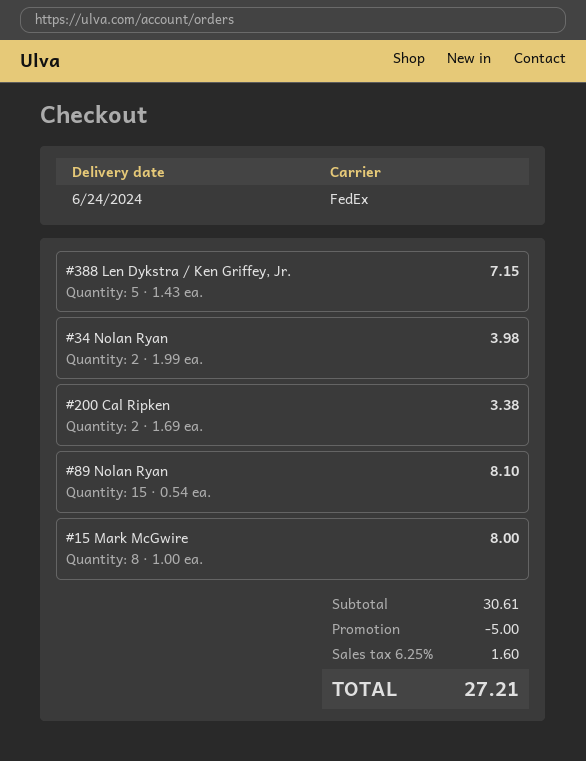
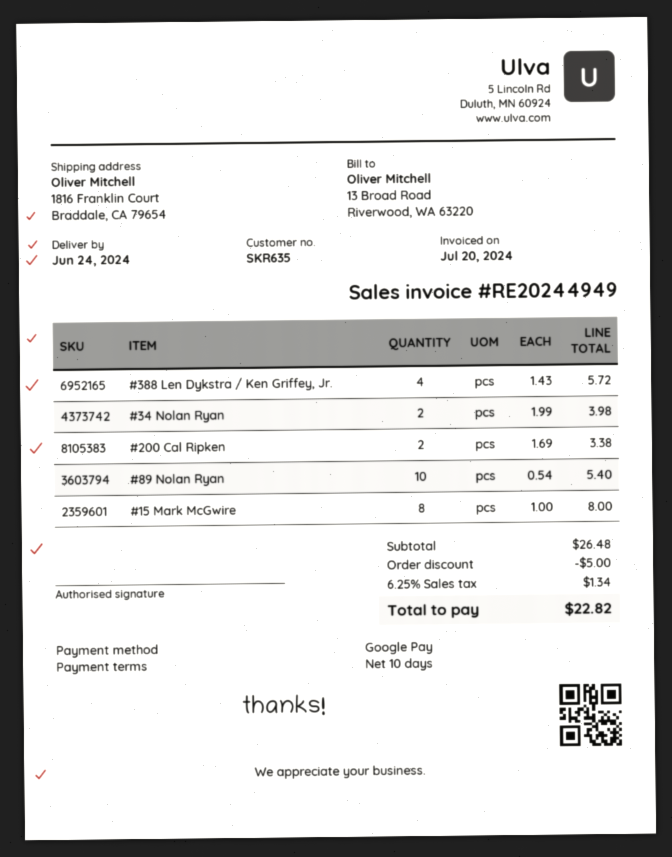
#388 Len Dykstra / Ken Griffey, Jr.: 5 x 1.43 = 7.15 -> 4 x 1.43 = 5.72
#89 Nolan Ryan: 15 x 0.54 = 8.10 -> 10 x 0.54 = 5.40
subtotal: 30.61 -> 26.48
tax: 6.25% = 1.60 -> 6.25% = 1.34
total: 27.21 -> 22.82

